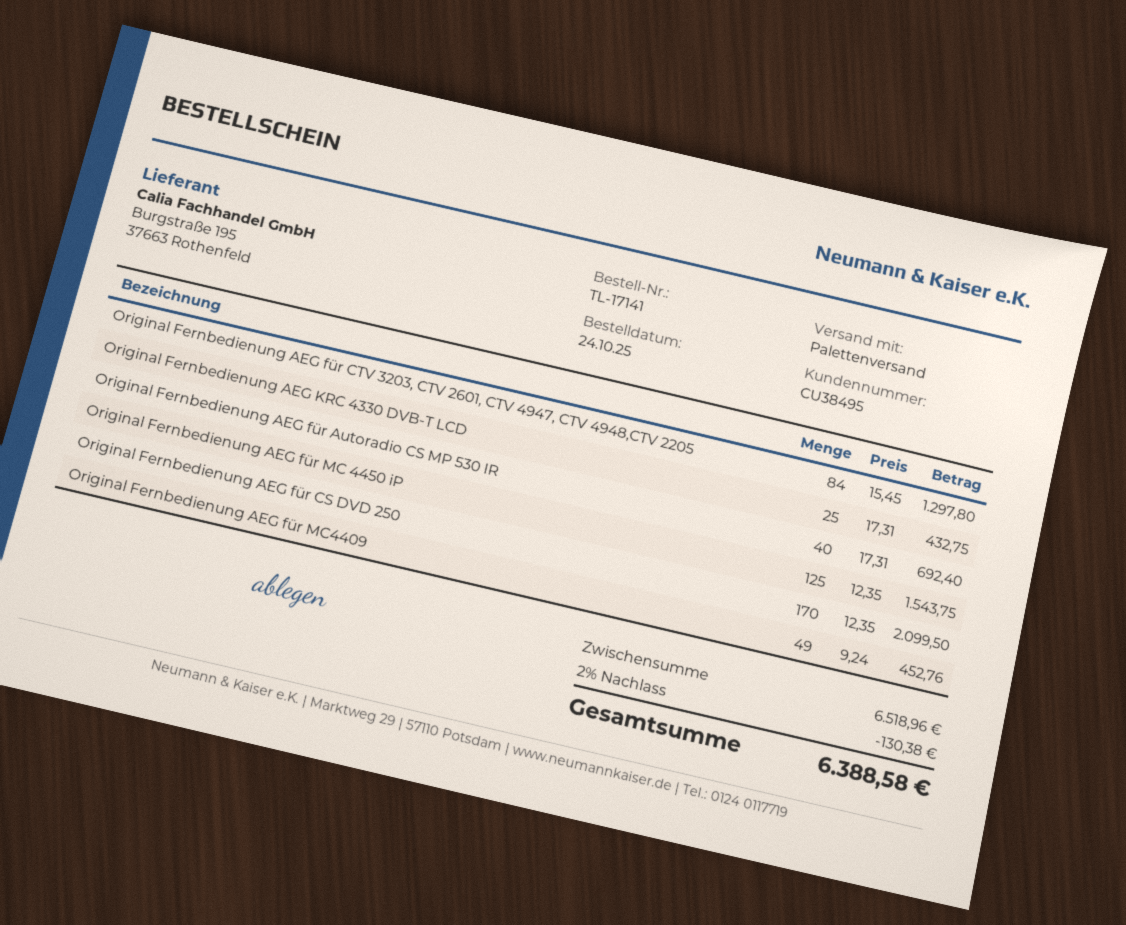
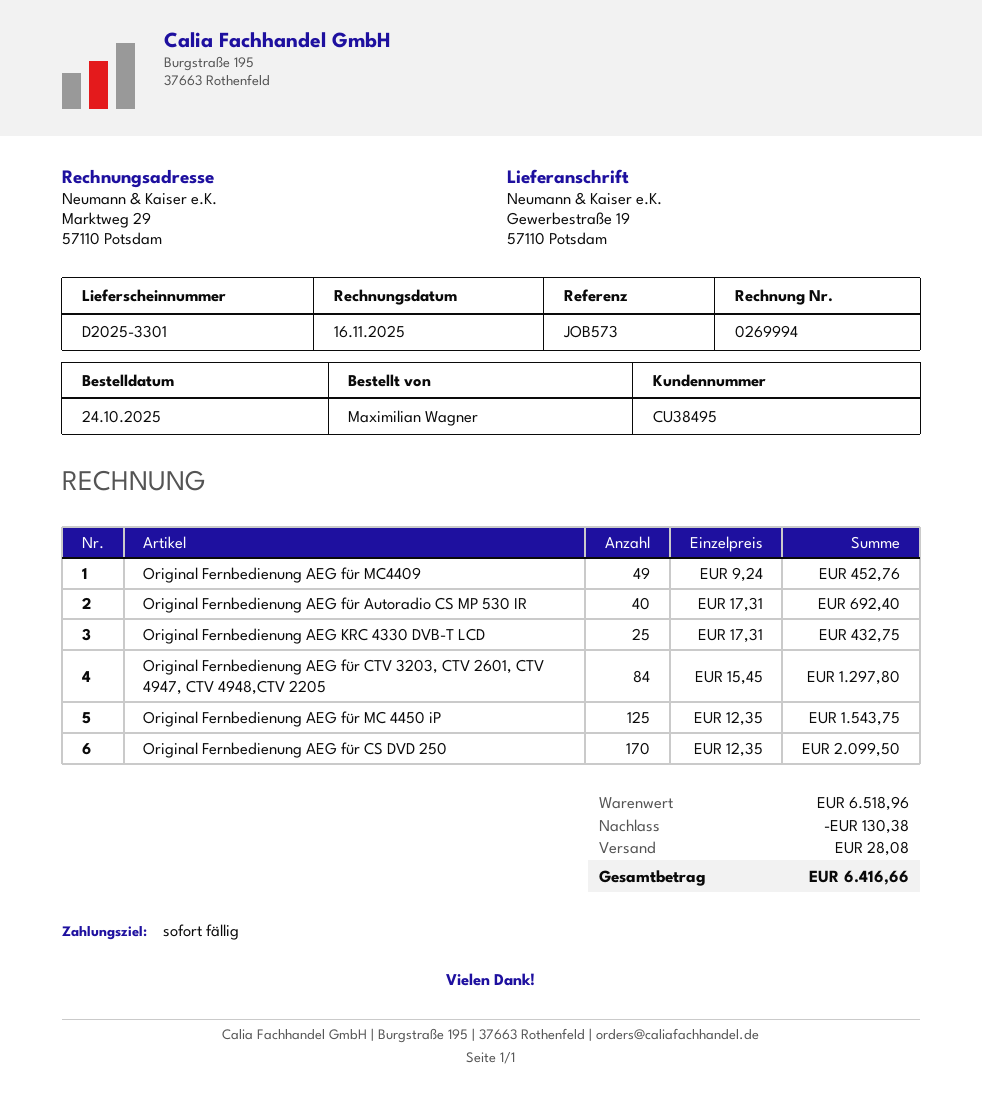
shipping: none -> 28.08
total: 6388.58 -> 6416.66

